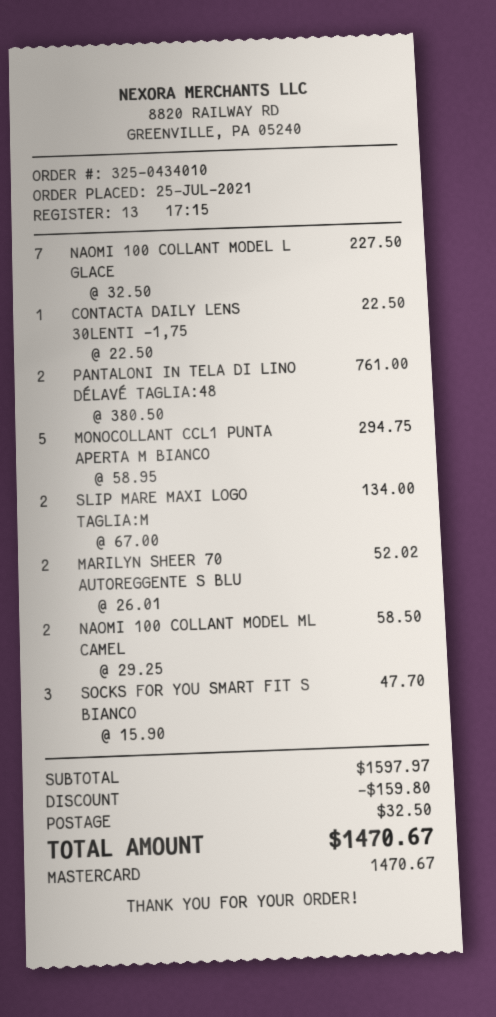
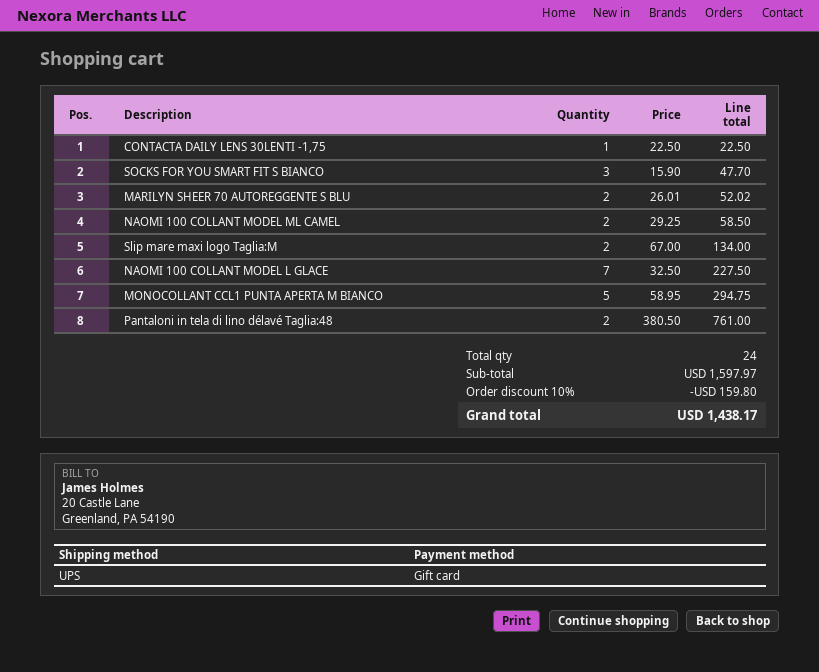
payment method: Mastercard -> gift card
shipping: 32.50 -> none
total: 1470.67 -> 1438.17

